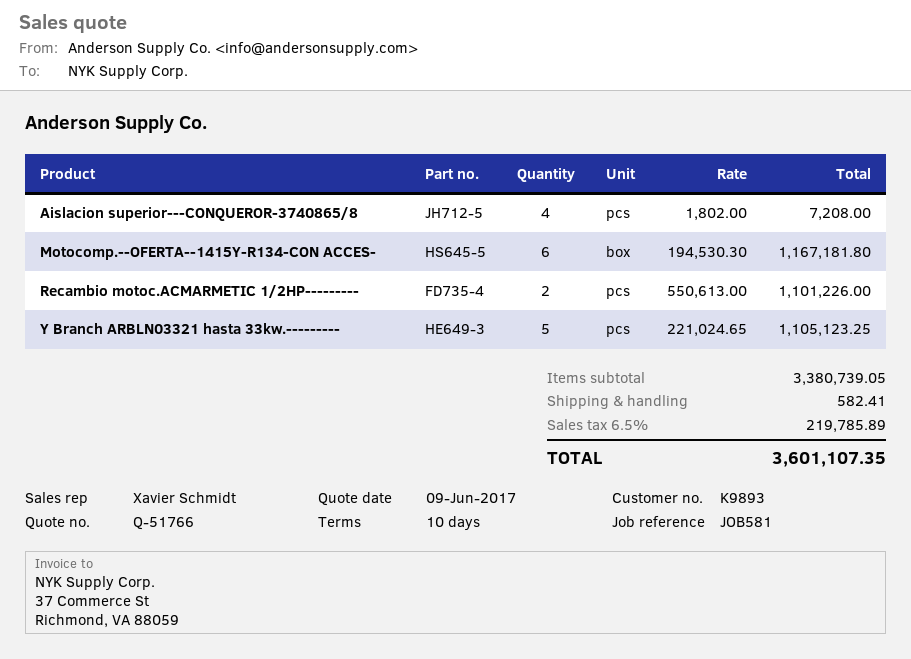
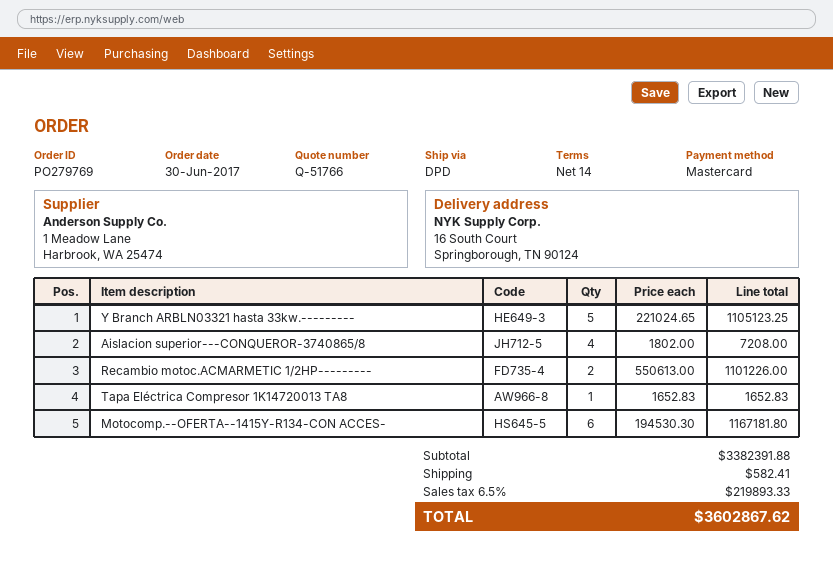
payment terms: 10 days -> 14 days
Tapa Eléctrica Compresor 1K14720013 TA8: none -> 1 x 1652.83 = 1652.83
subtotal: 3380739.05 -> 3382391.88
tax: 6.5% = 219785.89 -> 6.5% = 219893.33
total: 3601107.35 -> 3602867.62

